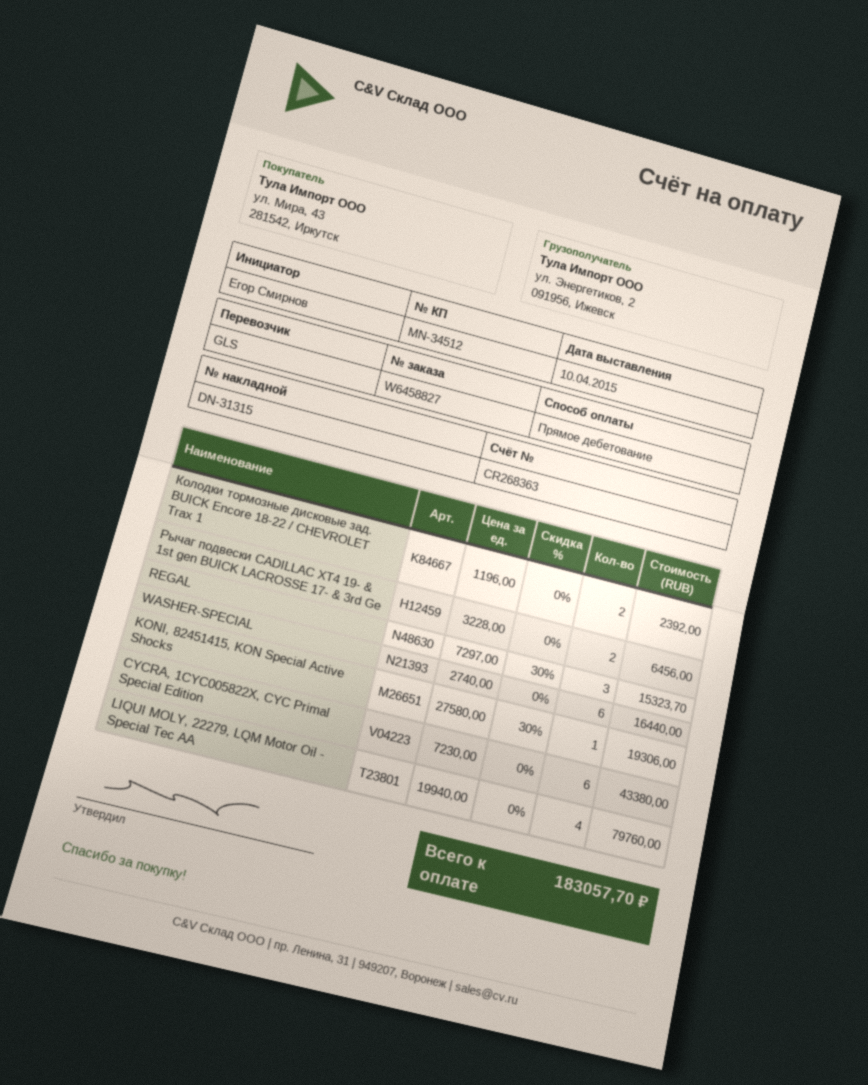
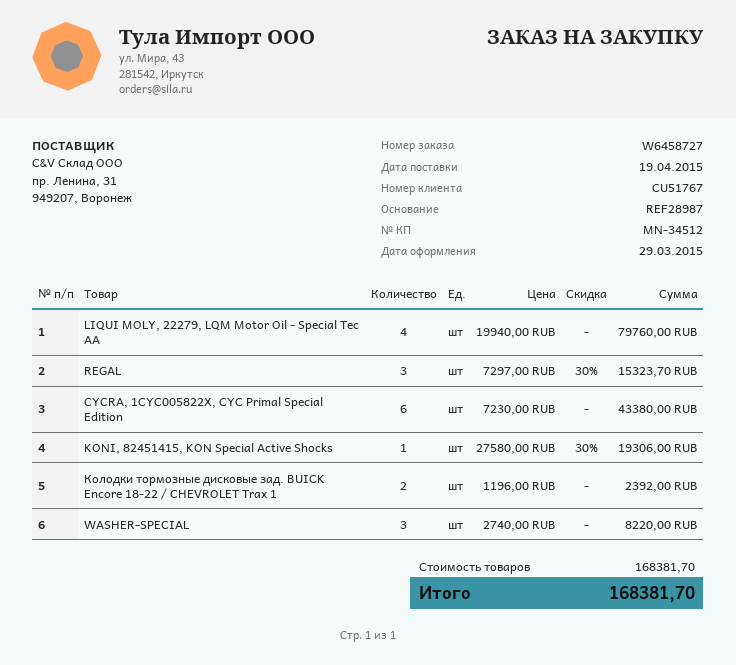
order number: W6458827 -> W6458727
Рычаг подвески CADILLAC XT4 19- & 1st gen BUICK LACROSSE 17- & 3rd Ge: 2 x 3228.00 = 6456.00 -> none
WASHER-SPECIAL: 6 x 2740.00 = 16440.00 -> 3 x 2740.00 = 8220.00
total: 183057.70 -> 168381.70

